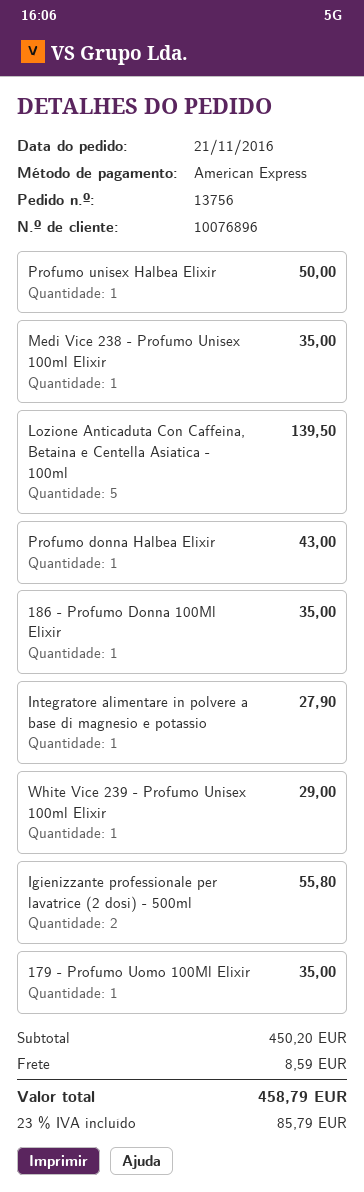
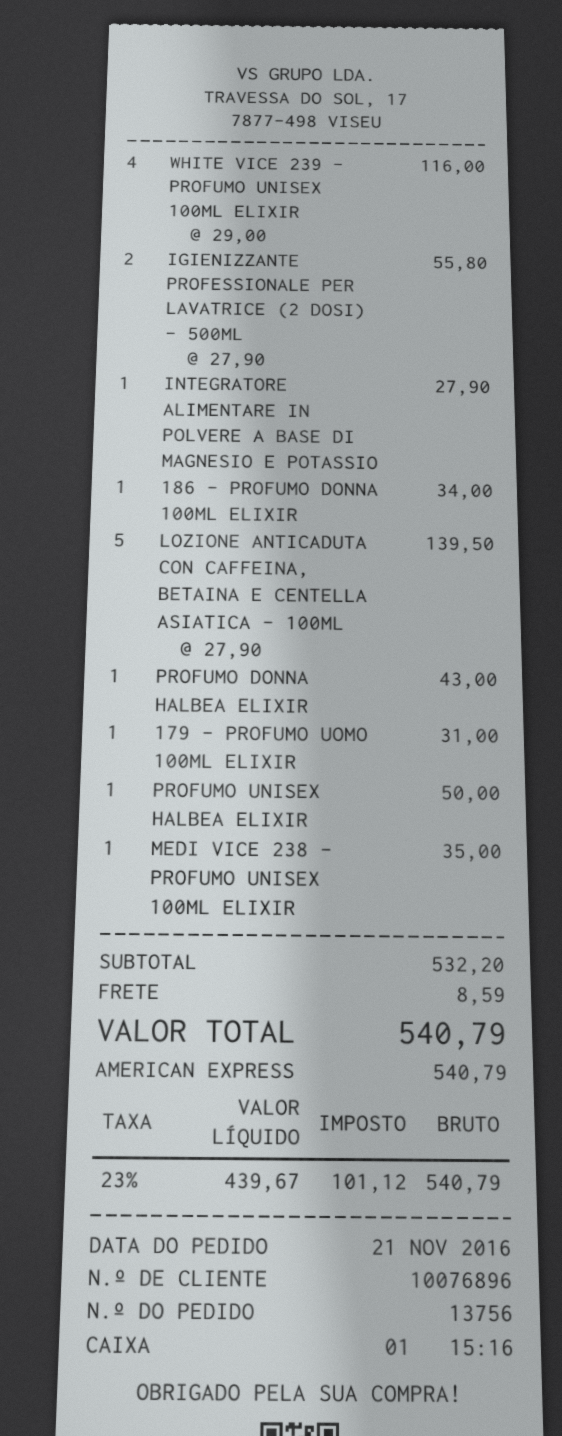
186 - Profumo Donna 100Ml Elixir: 1 for 35.00 -> 1 for 34.00
White Vice 239 - Profumo Unisex 100ml Elixir: 1 for 29.00 -> 4 for 116.00
179 - Profumo Uomo 100Ml Elixir: 1 for 35.00 -> 1 for 31.00
subtotal: 450.20 -> 532.20
tax: 23% = 85.79 -> 23% = 101.12
total: 458.79 -> 540.79

